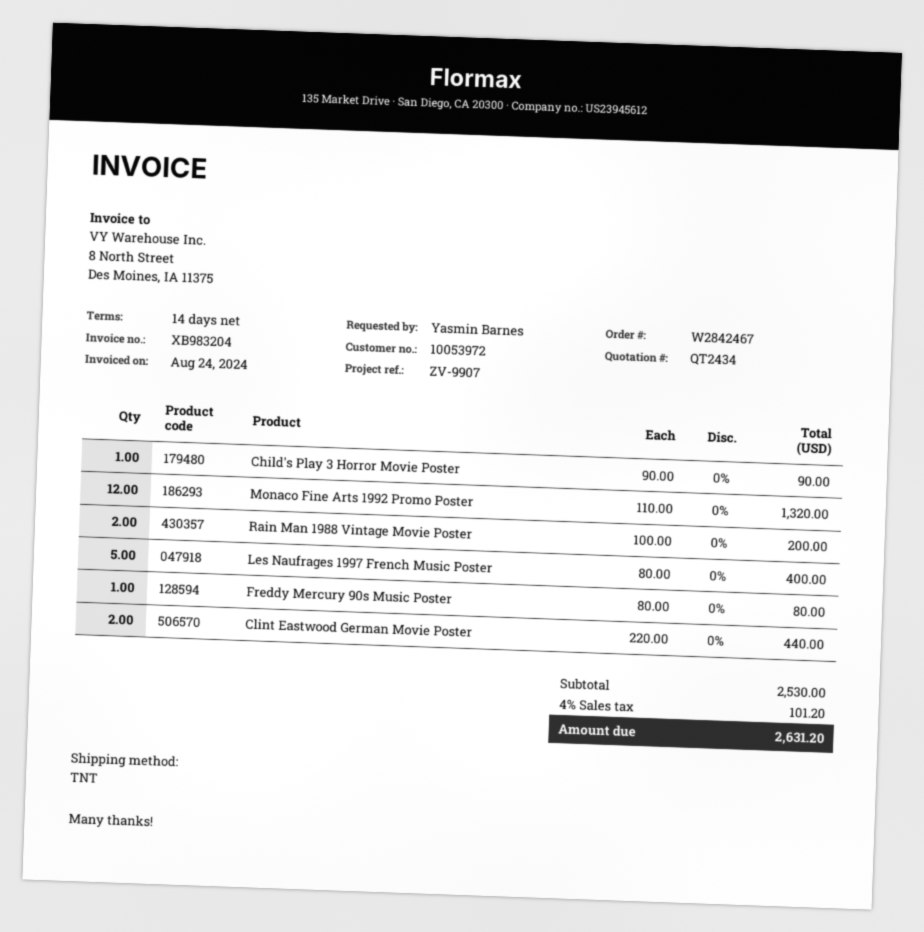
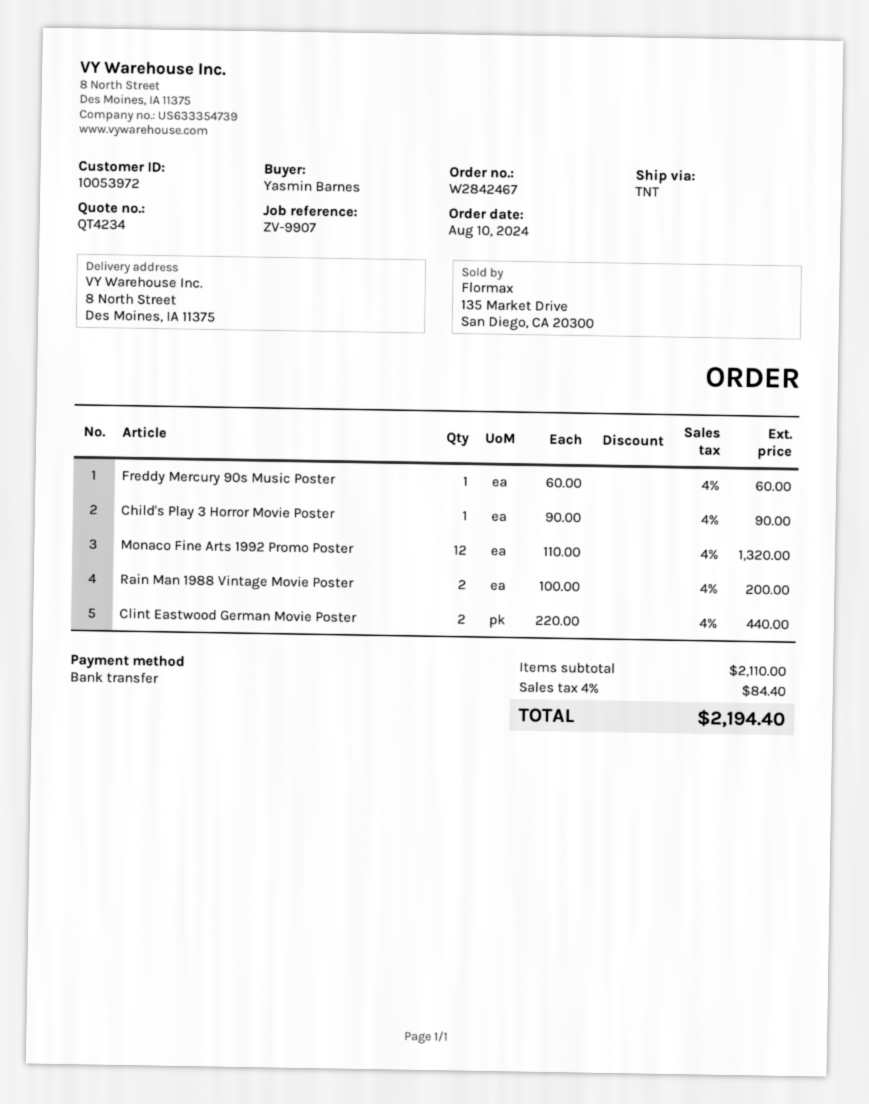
quote number: QT2434 -> QT4234
Les Naufrages 1997 French Music Poster: 5 x 80.00 = 400.00 -> none
Freddy Mercury 90s Music Poster: 1 x 80.00 = 80.00 -> 1 x 60.00 = 60.00
subtotal: 2530.00 -> 2110.00
tax: 4% = 101.20 -> 4% = 84.40
total: 2631.20 -> 2194.40

